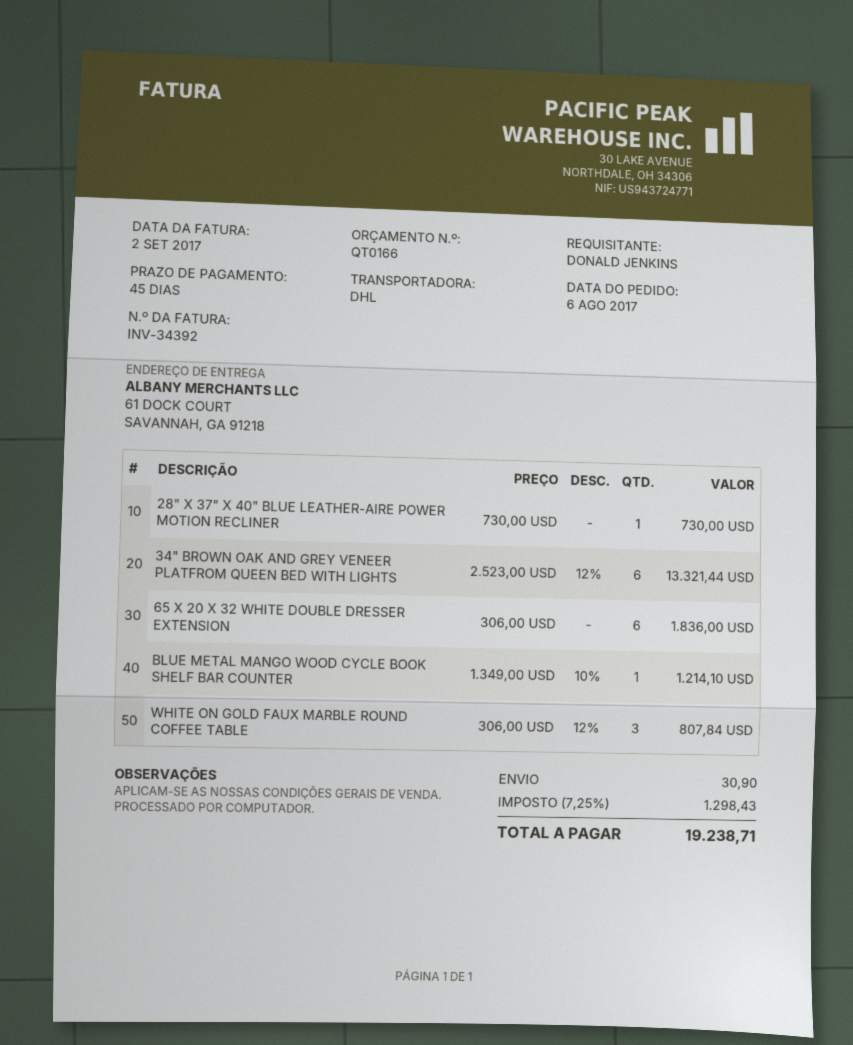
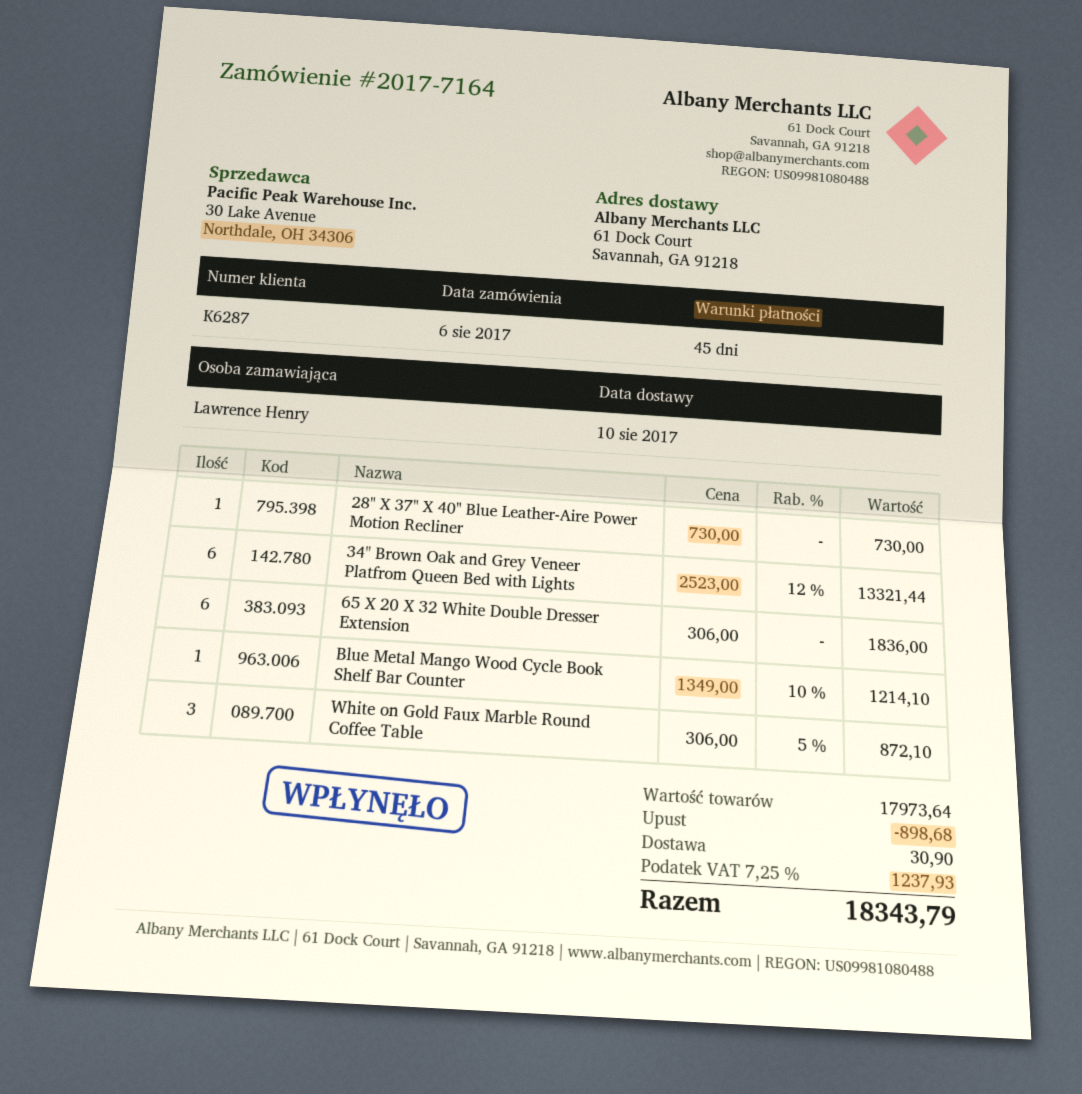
ordered by: DONALD JENKINS -> Lawrence Henry
WHITE ON GOLD FAUX MARBLE ROUND COFFEE TABLE: 3 x 306.00 - 12% = 807.84 -> 3 x 306.00 - 5% = 872.10
discount: none -> 898.68
tax: 7.25% = 1298.43 -> 7.25% = 1237.93
total: 19238.71 -> 18343.79

